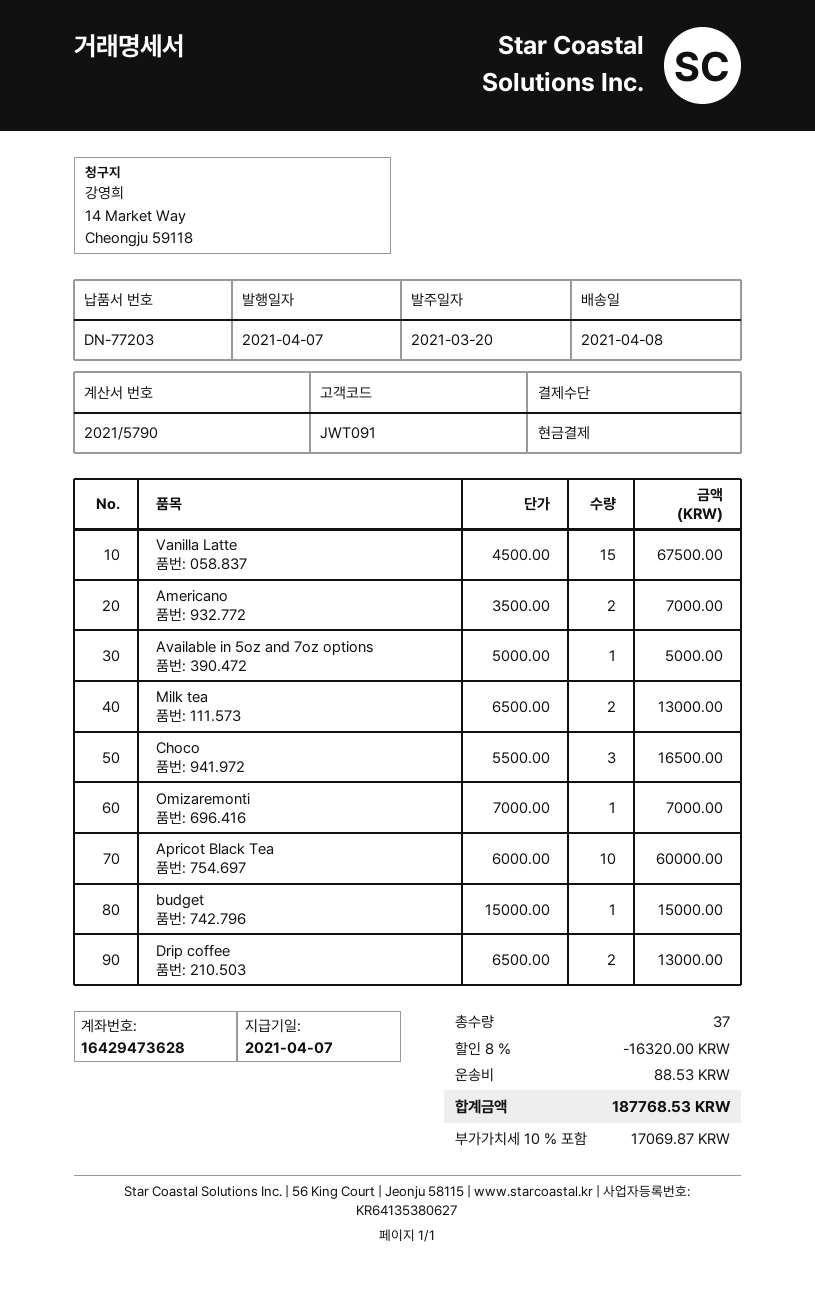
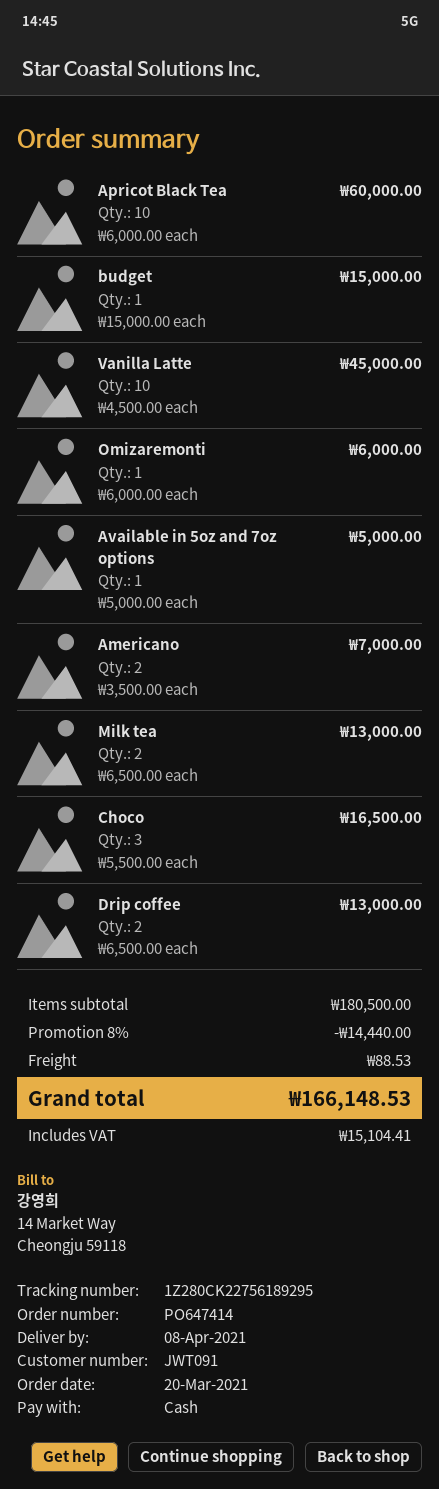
Vanilla Latte: 15 x 4500.00 = 67500.00 -> 10 x 4500.00 = 45000.00
Omizaremonti: 1 x 7000.00 = 7000.00 -> 1 x 6000.00 = 6000.00
discount: 8% = 16320.00 -> 8% = 14440.00
tax: 17069.87 -> 15104.41
total: 187768.53 -> 166148.53

